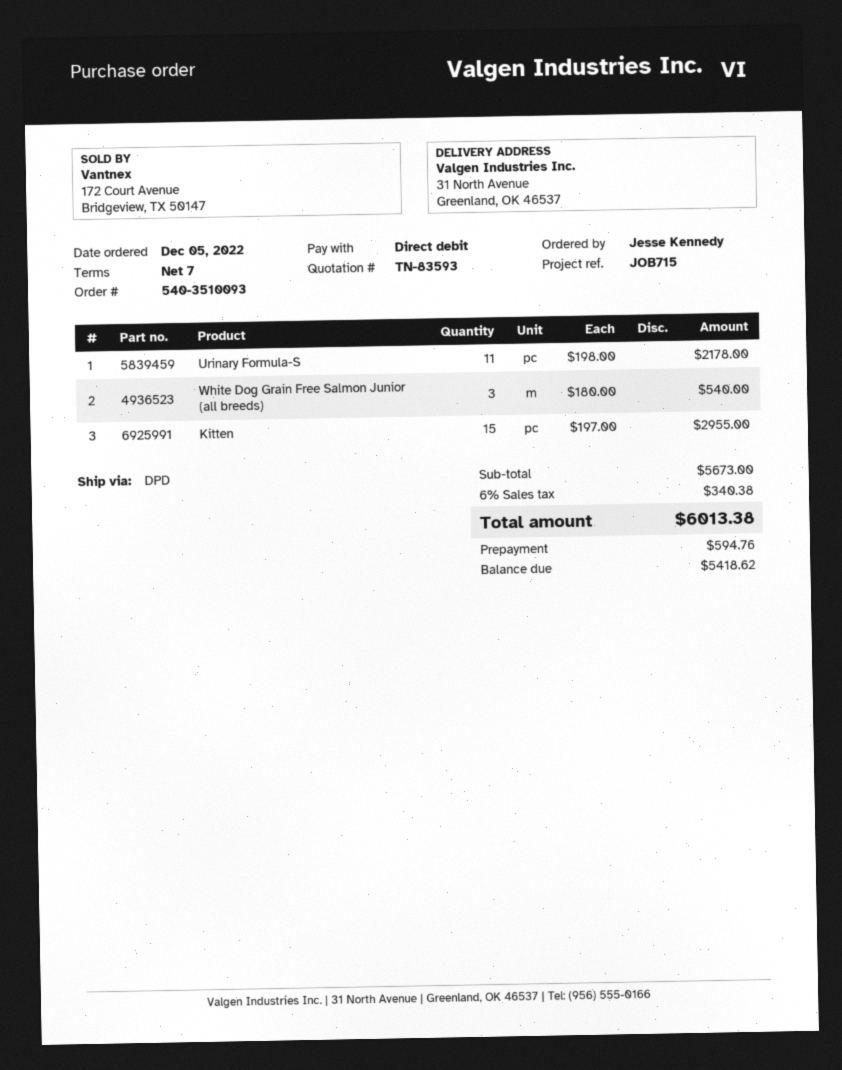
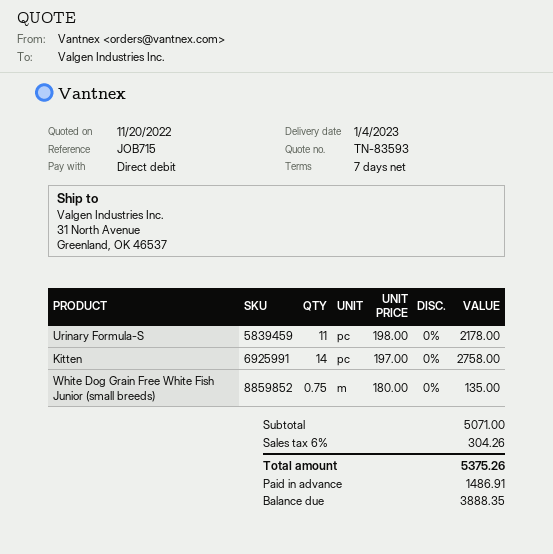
White Dog Grain Free Salmon Junior (all breeds): 3 x 180.00 = 540.00 -> none
Kitten: 15 x 197.00 = 2955.00 -> 14 x 197.00 = 2758.00
White Dog Grain Free White Fish Junior (small breeds): none -> 0.75 x 180.00 = 135.00
subtotal: 5673.00 -> 5071.00
tax: 6% = 340.38 -> 6% = 304.26
total: 6013.38 -> 5375.26
deposit: 594.76 -> 1486.91
balance: 5418.62 -> 3888.35

